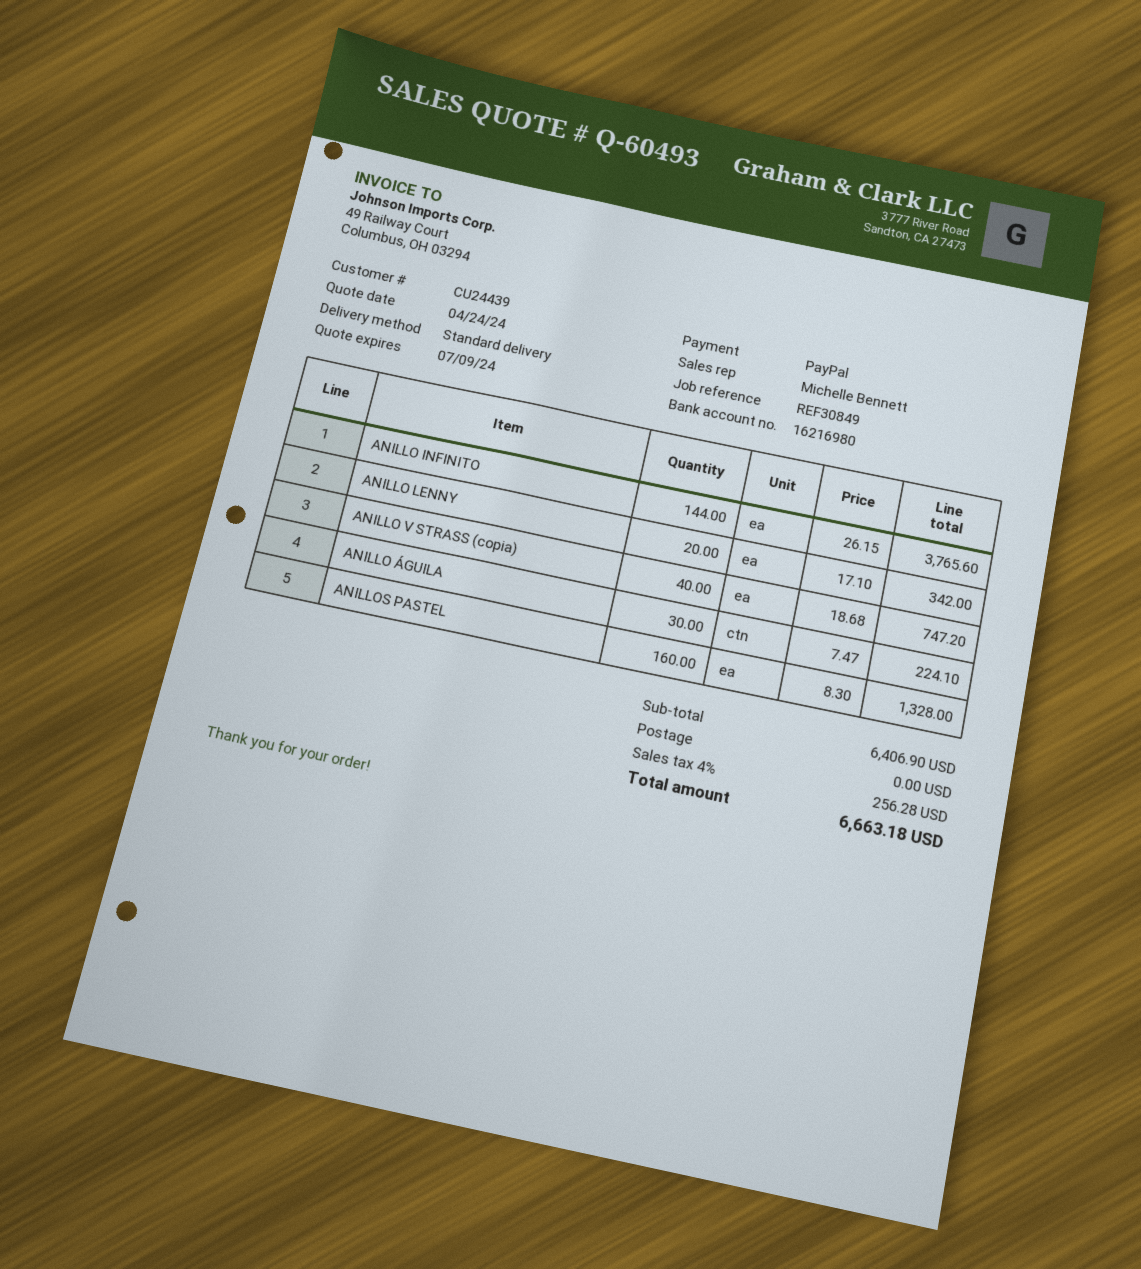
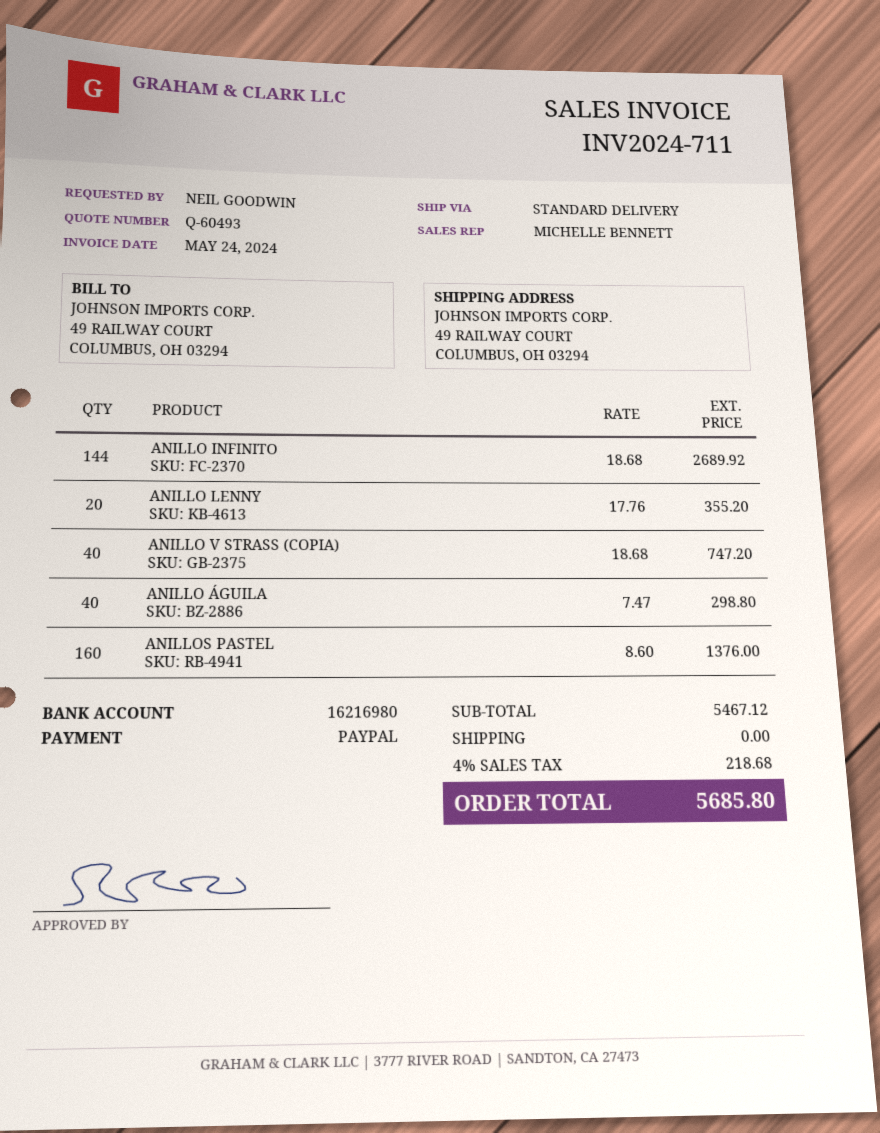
ANILLO INFINITO: 144 x 26.15 = 3765.60 -> 144 x 18.68 = 2689.92
ANILLO LENNY: 20 x 17.10 = 342.00 -> 20 x 17.76 = 355.20
ANILLO ÁGUILA: 30 x 7.47 = 224.10 -> 40 x 7.47 = 298.80
ANILLOS PASTEL: 160 x 8.30 = 1328.00 -> 160 x 8.60 = 1376.00
subtotal: 6406.90 -> 5467.12
tax: 4% = 256.28 -> 4% = 218.68
total: 6663.18 -> 5685.80

